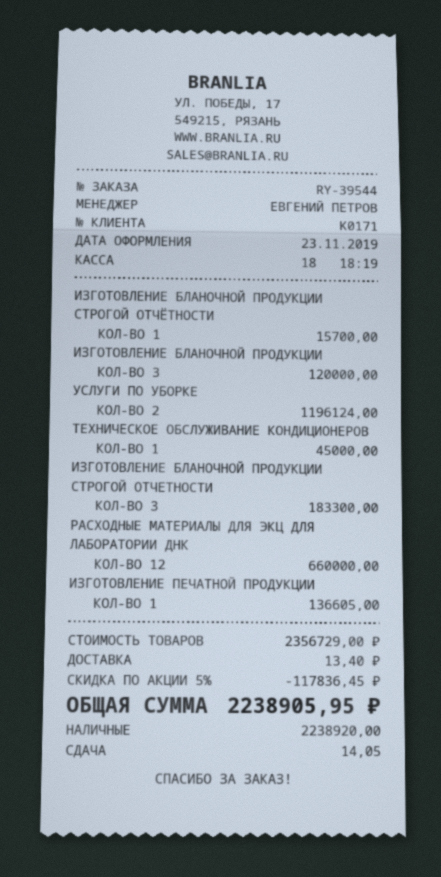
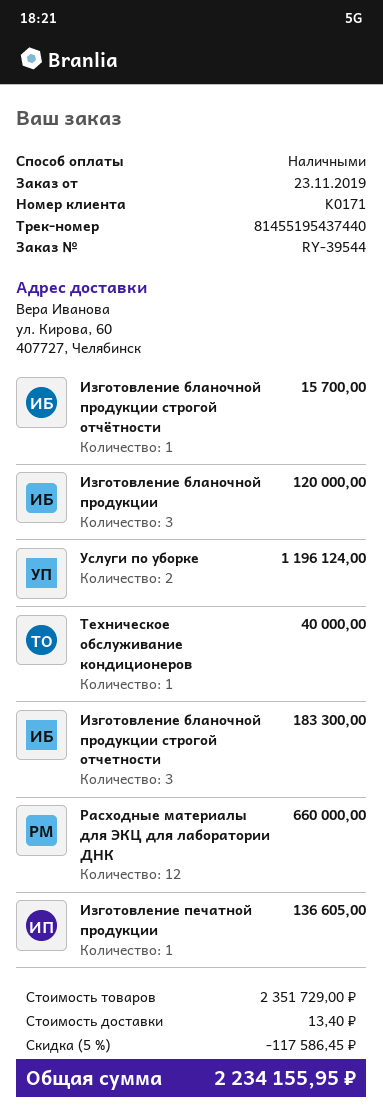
ТЕХНИЧЕСКОЕ ОБСЛУЖИВАНИЕ КОНДИЦИОНЕРОВ: 1 for 45000.00 -> 1 for 40000.00
subtotal: 2356729.00 -> 2351729.00
discount: 5% = 117836.45 -> 5% = 117586.45
total: 2238905.95 -> 2234155.95

